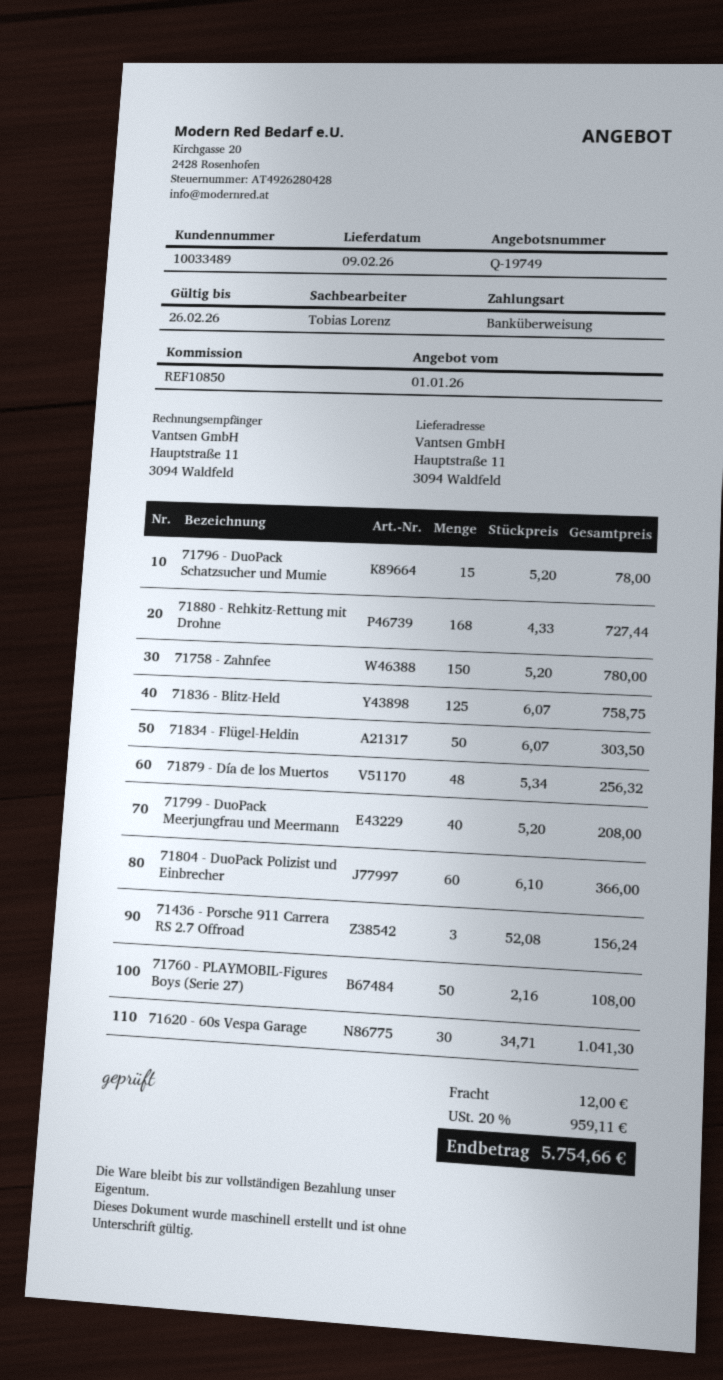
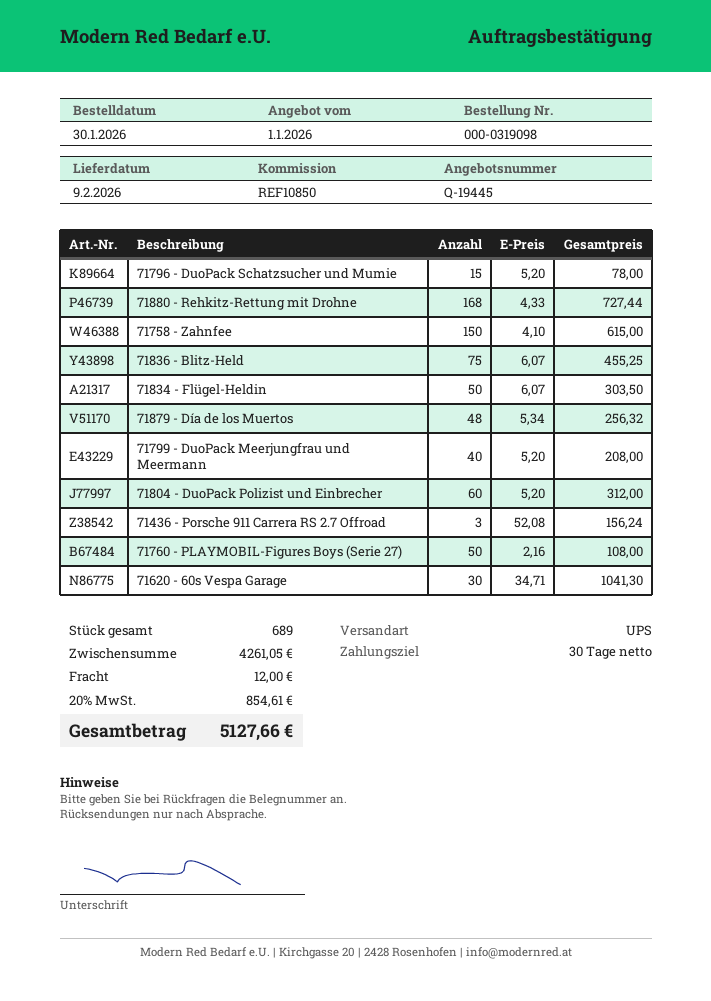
quote number: Q-19749 -> Q-19445
71758 - Zahnfee: 150 x 5.20 = 780.00 -> 150 x 4.10 = 615.00
71836 - Blitz-Held: 125 x 6.07 = 758.75 -> 75 x 6.07 = 455.25
71804 - DuoPack Polizist und Einbrecher: 60 x 6.10 = 366.00 -> 60 x 5.20 = 312.00
tax: 20% = 959.11 -> 20% = 854.61
total: 5754.66 -> 5127.66

